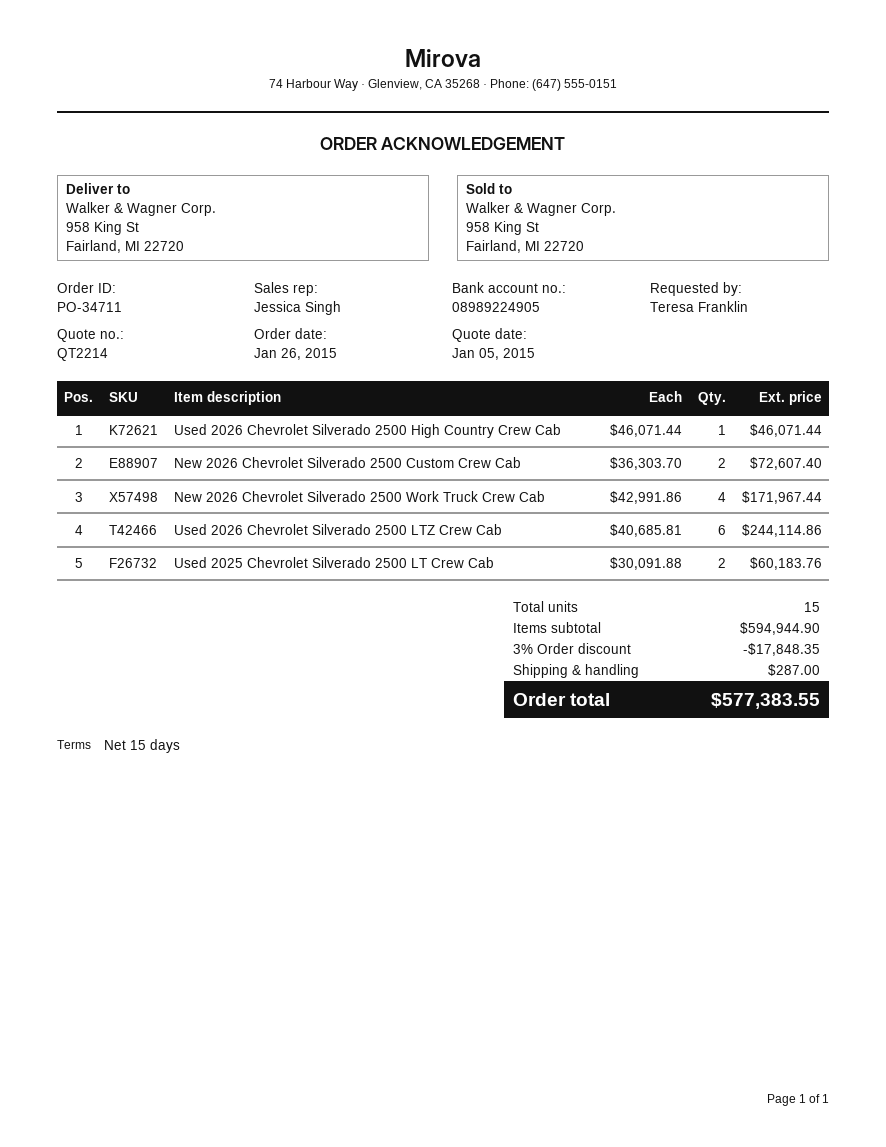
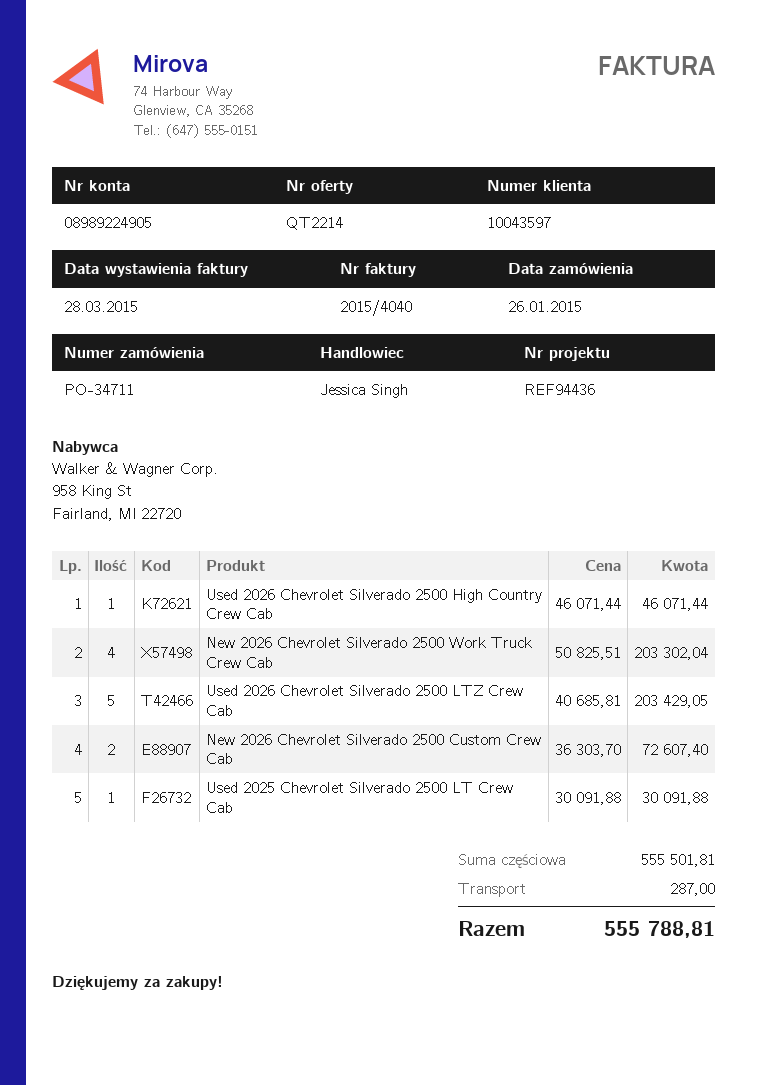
New 2026 Chevrolet Silverado 2500 Work Truck Crew Cab: 4 x 42991.86 = 171967.44 -> 4 x 50825.51 = 203302.04
Used 2026 Chevrolet Silverado 2500 LTZ Crew Cab: 6 x 40685.81 = 244114.86 -> 5 x 40685.81 = 203429.05
Used 2025 Chevrolet Silverado 2500 LT Crew Cab: 2 x 30091.88 = 60183.76 -> 1 x 30091.88 = 30091.88
subtotal: 594944.90 -> 555501.81
discount: 3% = 17848.35 -> none
total: 577383.55 -> 555788.81

